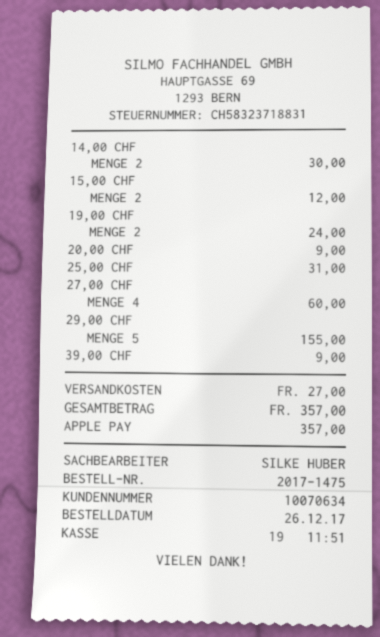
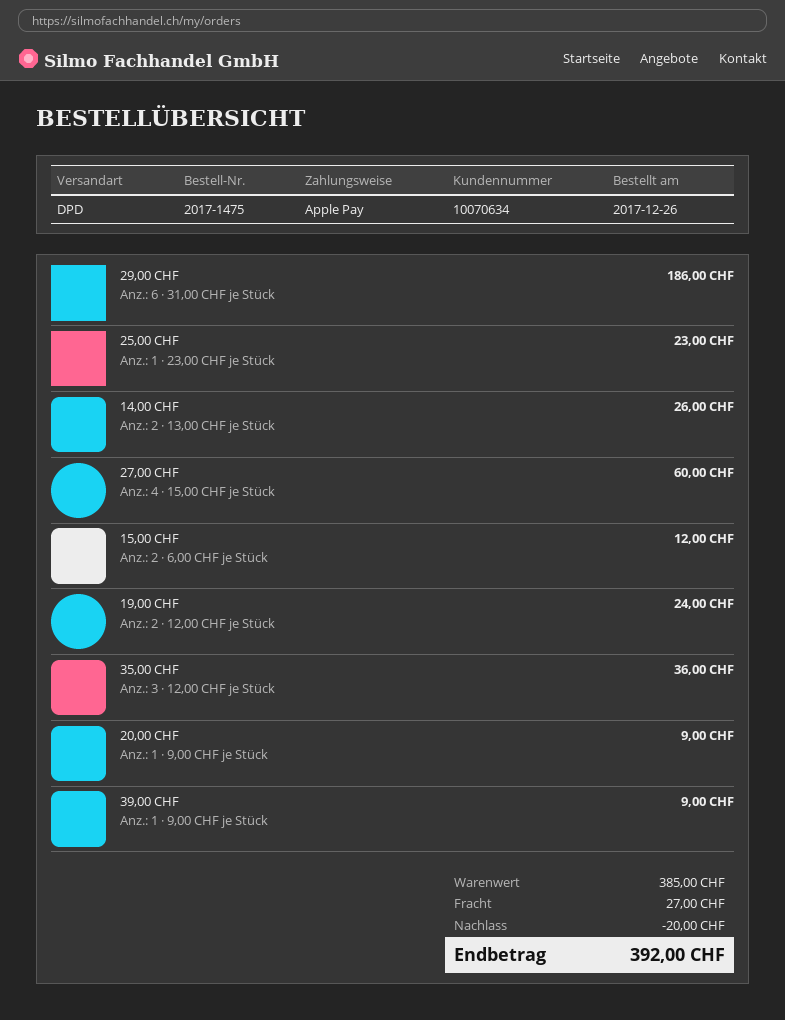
14,00 CHF: 2 for 30.00 -> 2 for 26.00
25,00 CHF: 1 for 31.00 -> 1 for 23.00
29,00 CHF: 5 for 155.00 -> 6 for 186.00
35,00 CHF: none -> 3 for 36.00
discount: none -> 20.00
total: 357.00 -> 392.00

